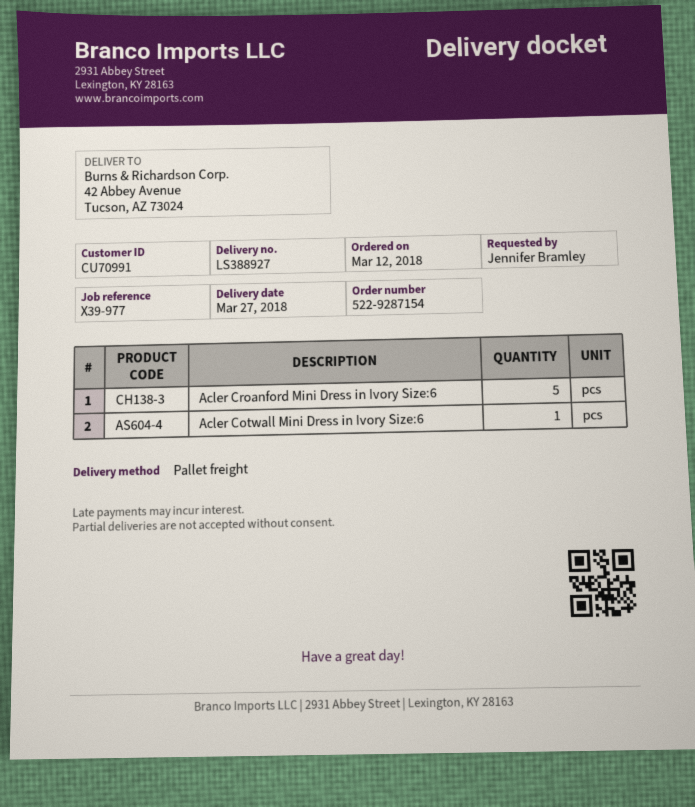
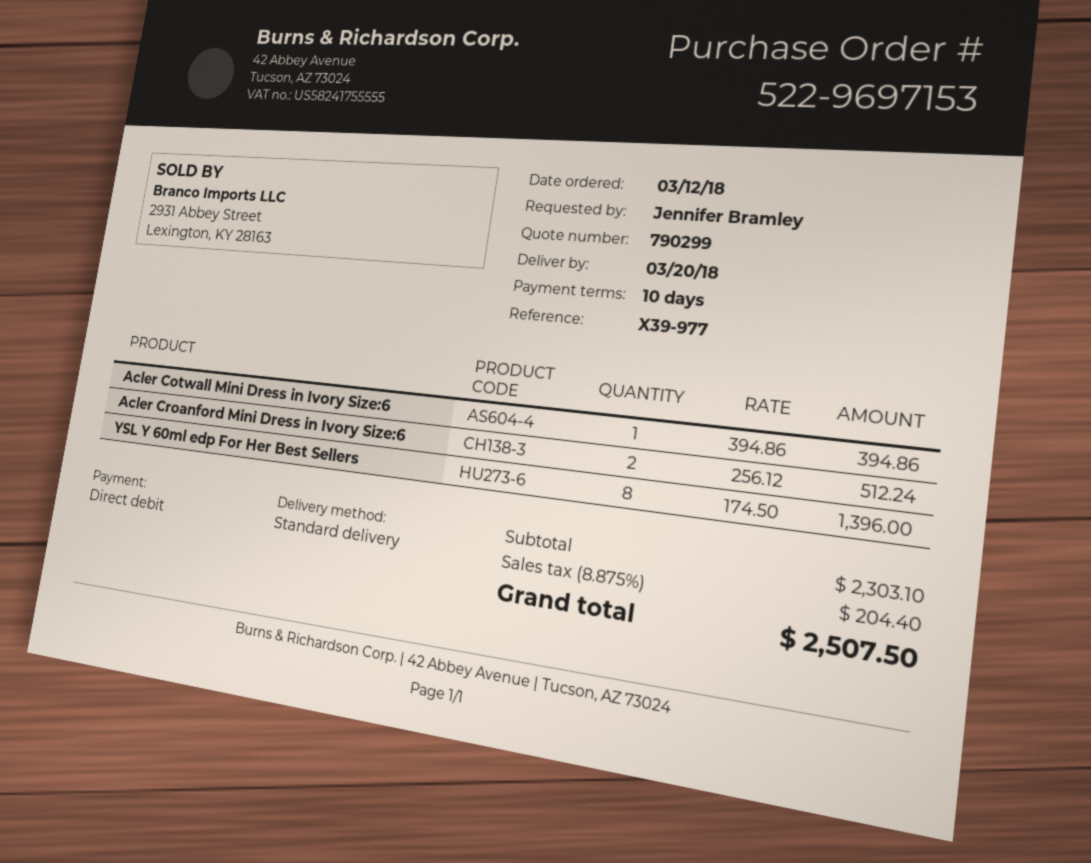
order number: 522-9287154 -> 522-9697153
delivery date: 2018-03-27 -> 2018-03-20
shipping method: pallet freight -> standard
Acler Croanford Mini Dress in Ivory Size:6: 5 -> 2
YSL Y 60ml edp For Her Best Sellers: none -> 8

